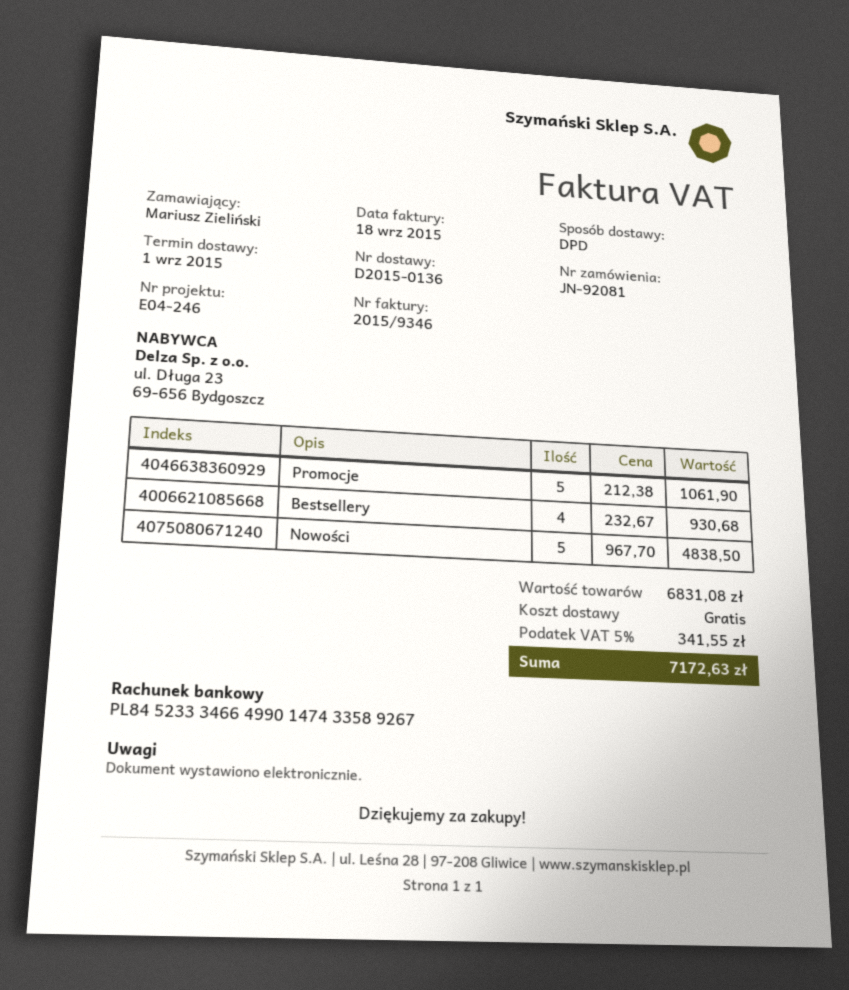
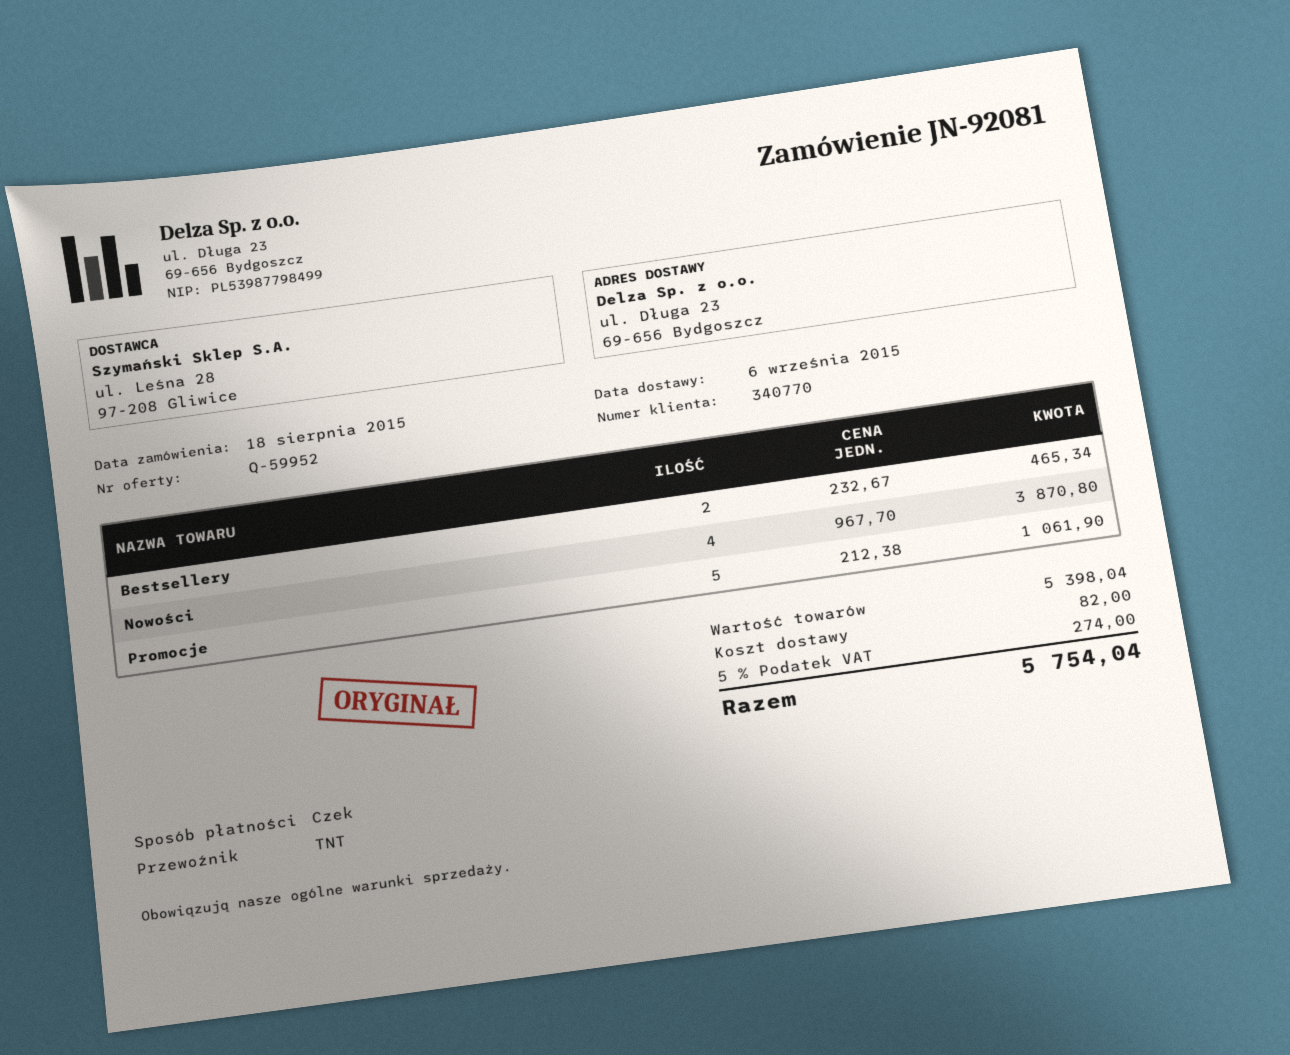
delivery date: 2015-09-01 -> 2015-09-06
shipping method: DPD -> TNT
Bestsellery: 4 x 232.67 = 930.68 -> 2 x 232.67 = 465.34
Nowości: 5 x 967.70 = 4838.50 -> 4 x 967.70 = 3870.80
subtotal: 6831.08 -> 5398.04
shipping: 0.00 -> 82.00
tax: 5% = 341.55 -> 5% = 274.00
total: 7172.63 -> 5754.04

